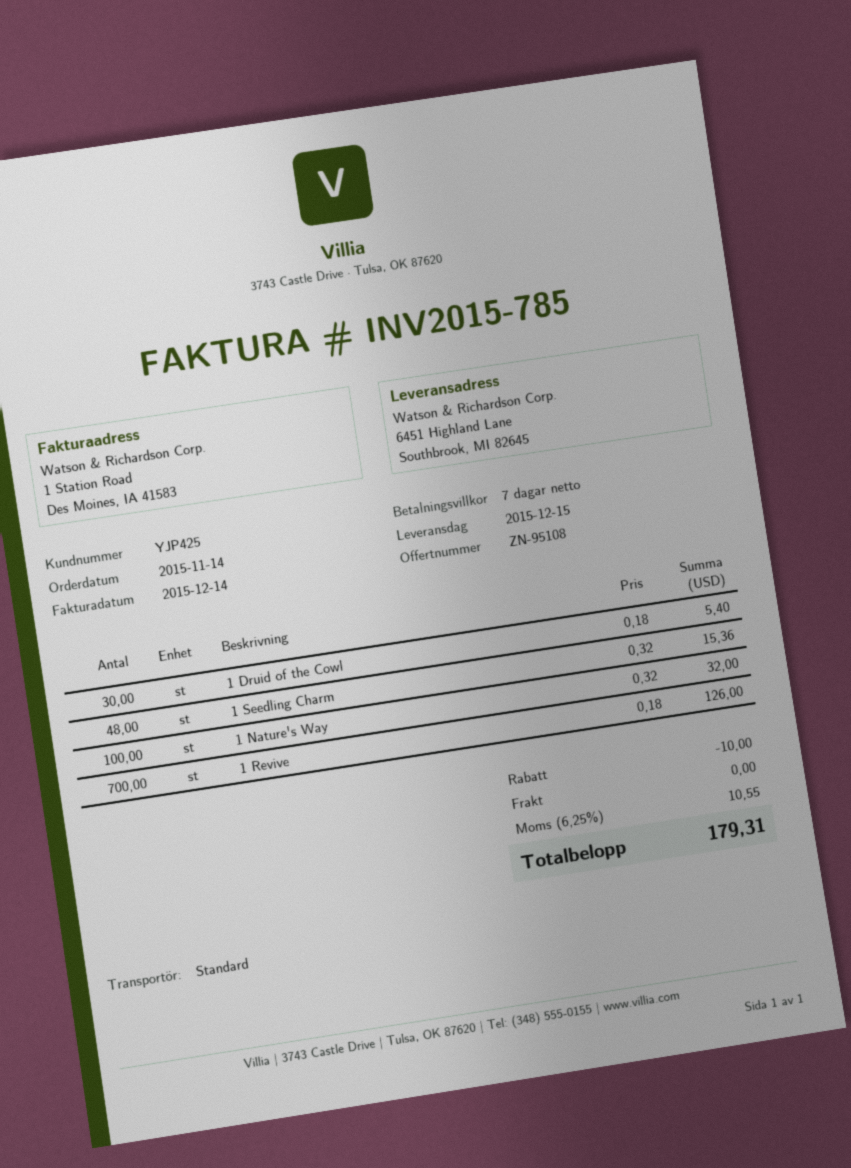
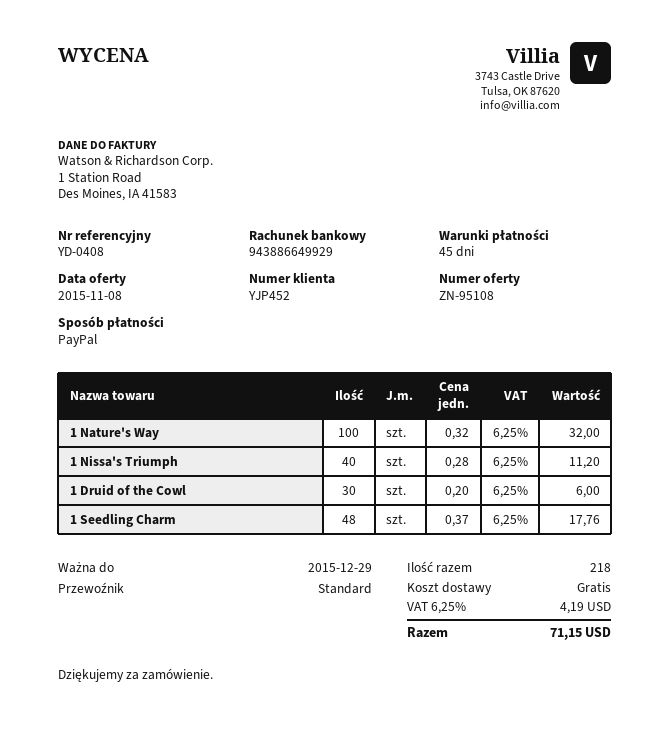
payment terms: 7 days -> 45 days
customer number: YJP425 -> YJP452
1 Druid of the Cowl: 30 x 0.18 = 5.40 -> 30 x 0.20 = 6.00
1 Seedling Charm: 48 x 0.32 = 15.36 -> 48 x 0.37 = 17.76
1 Revive: 700 x 0.18 = 126.00 -> none
1 Nissa's Triumph: none -> 40 x 0.28 = 11.20
discount: 10.00 -> none
tax: 6.25% = 10.55 -> 6.25% = 4.19
total: 179.31 -> 71.15

